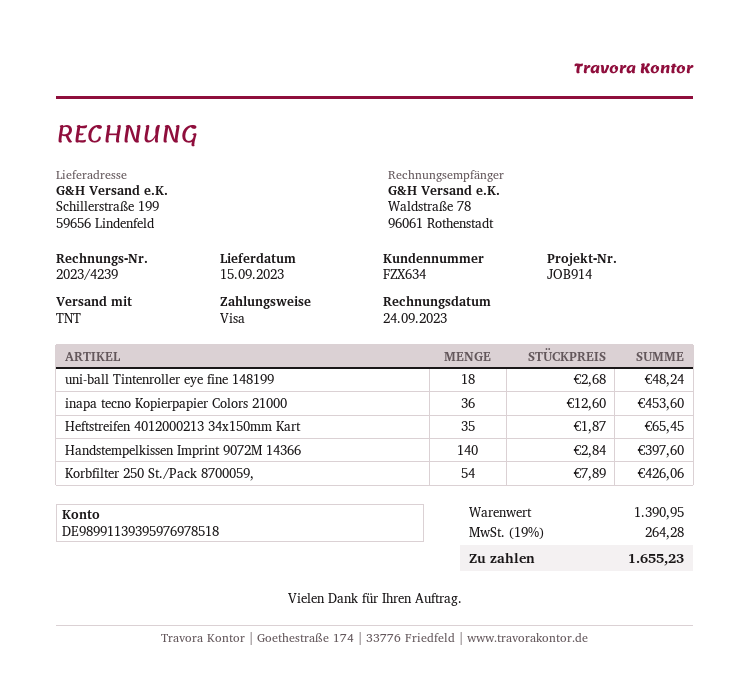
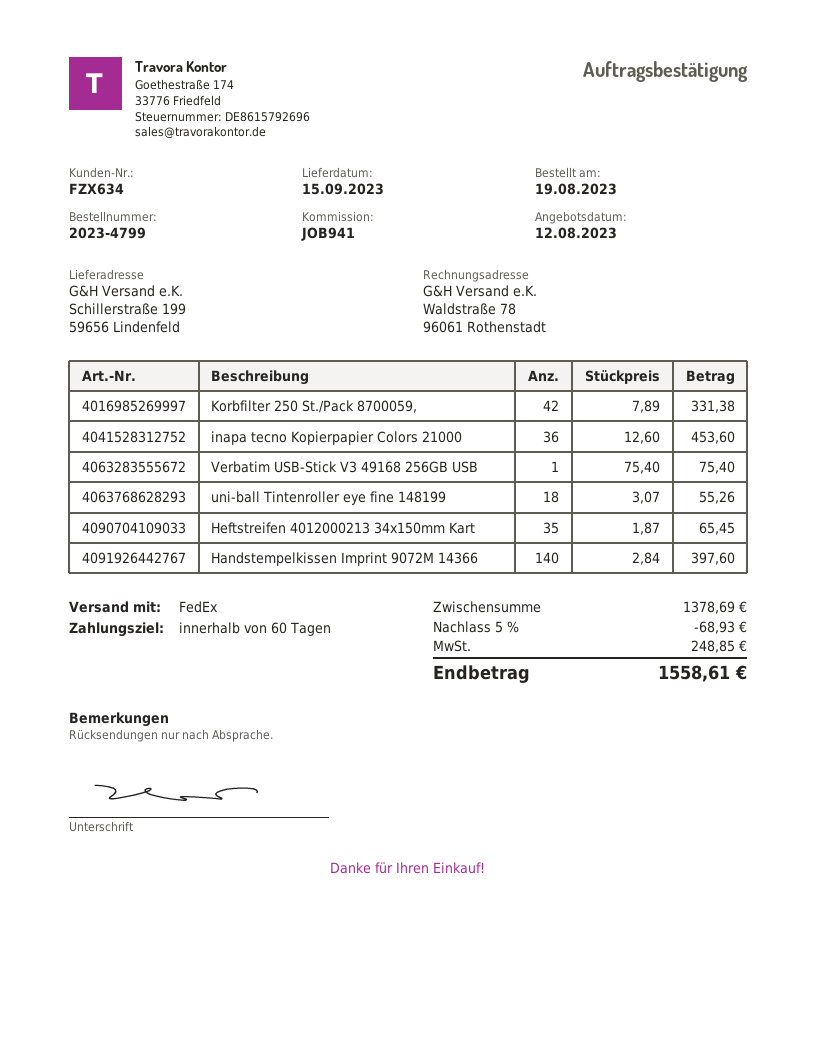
reference: JOB914 -> JOB941
shipping method: TNT -> FedEx
uni-ball Tintenroller eye fine 148199: 18 x 2.68 = 48.24 -> 18 x 3.07 = 55.26
Korbfilter 250 St./Pack 8700059,: 54 x 7.89 = 426.06 -> 42 x 7.89 = 331.38
Verbatim USB-Stick V3 49168 256GB USB: none -> 1 x 75.40 = 75.40
subtotal: 1390.95 -> 1378.69
discount: none -> 5% = 68.93
tax: 264.28 -> 248.85
total: 1655.23 -> 1558.61

